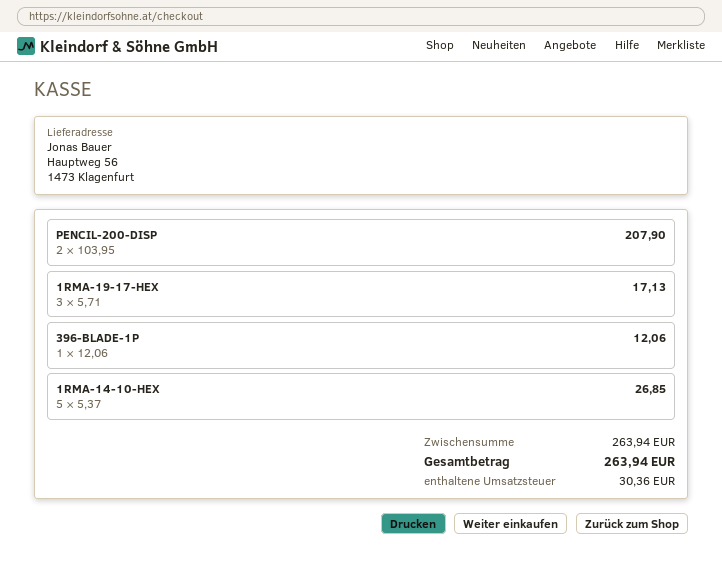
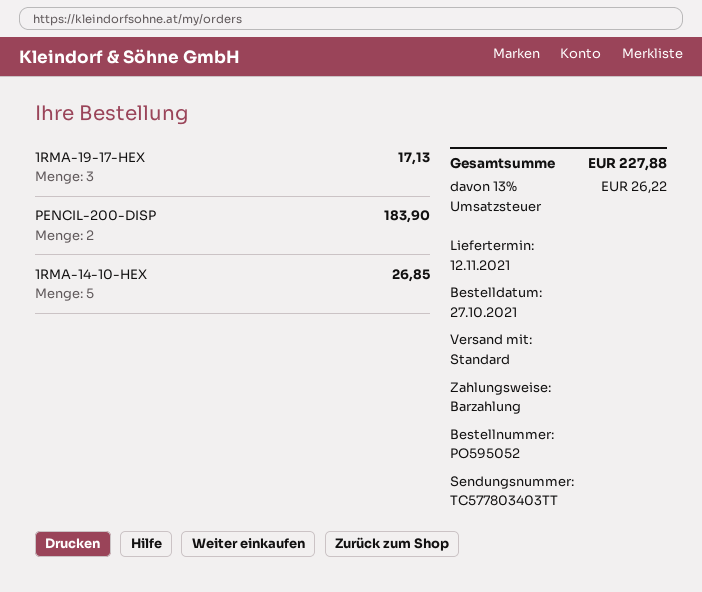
PENCIL-200-DISP: 2 for 207.90 -> 2 for 183.90
396-BLADE-1P: 1 for 12.06 -> none
tax: 30.36 -> 26.22
total: 263.94 -> 227.88

